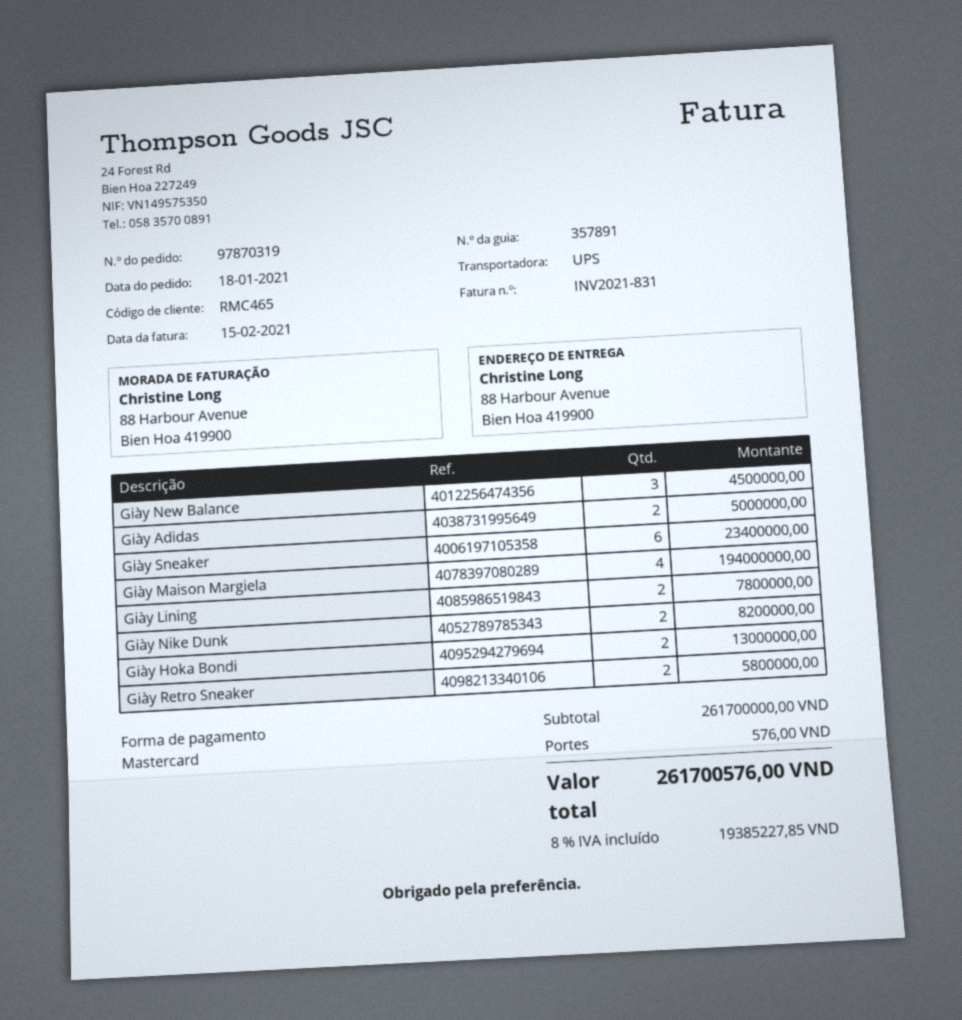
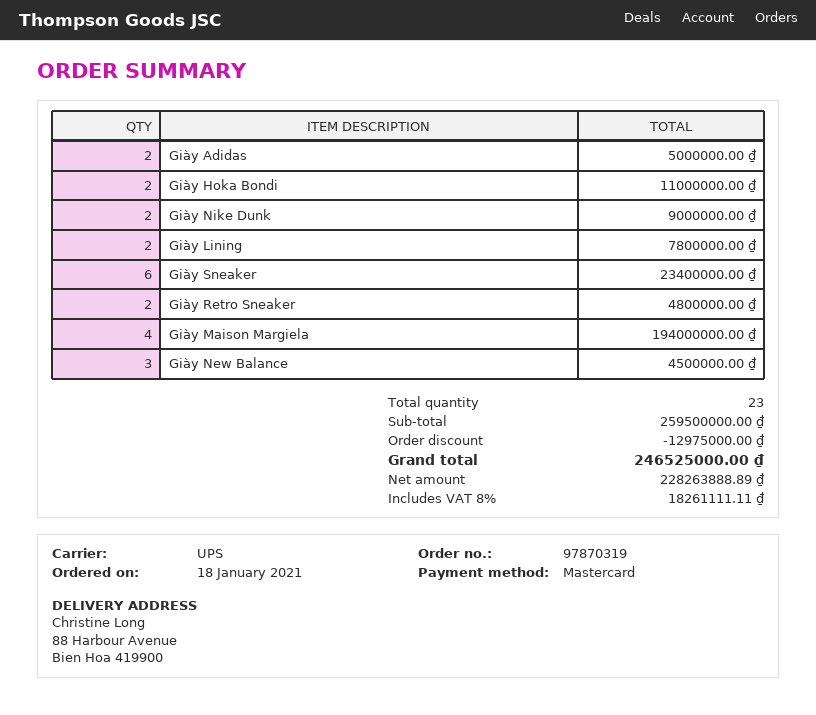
Giày Nike Dunk: 2 for 8200000.00 -> 2 for 9000000.00
Giày Hoka Bondi: 2 for 13000000.00 -> 2 for 11000000.00
Giày Retro Sneaker: 2 for 5800000.00 -> 2 for 4800000.00
subtotal: 261700000.00 -> 259500000.00
discount: none -> 12975000.00
shipping: 576.00 -> none
tax: 8% = 19385227.85 -> 8% = 18261111.11
total: 261700576.00 -> 246525000.00

